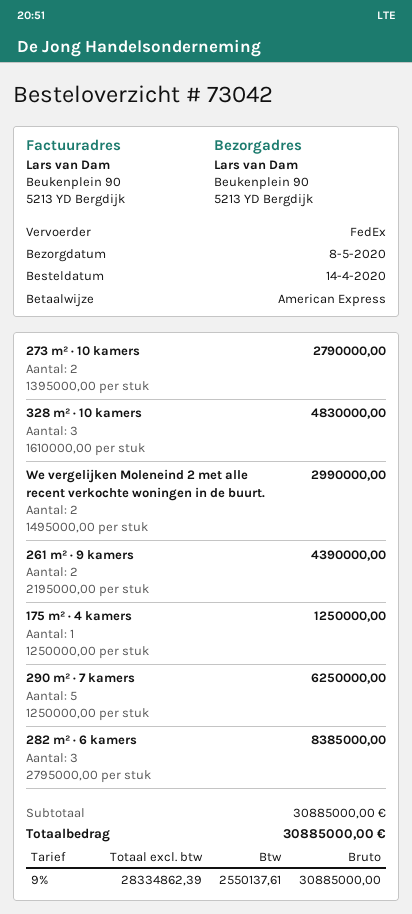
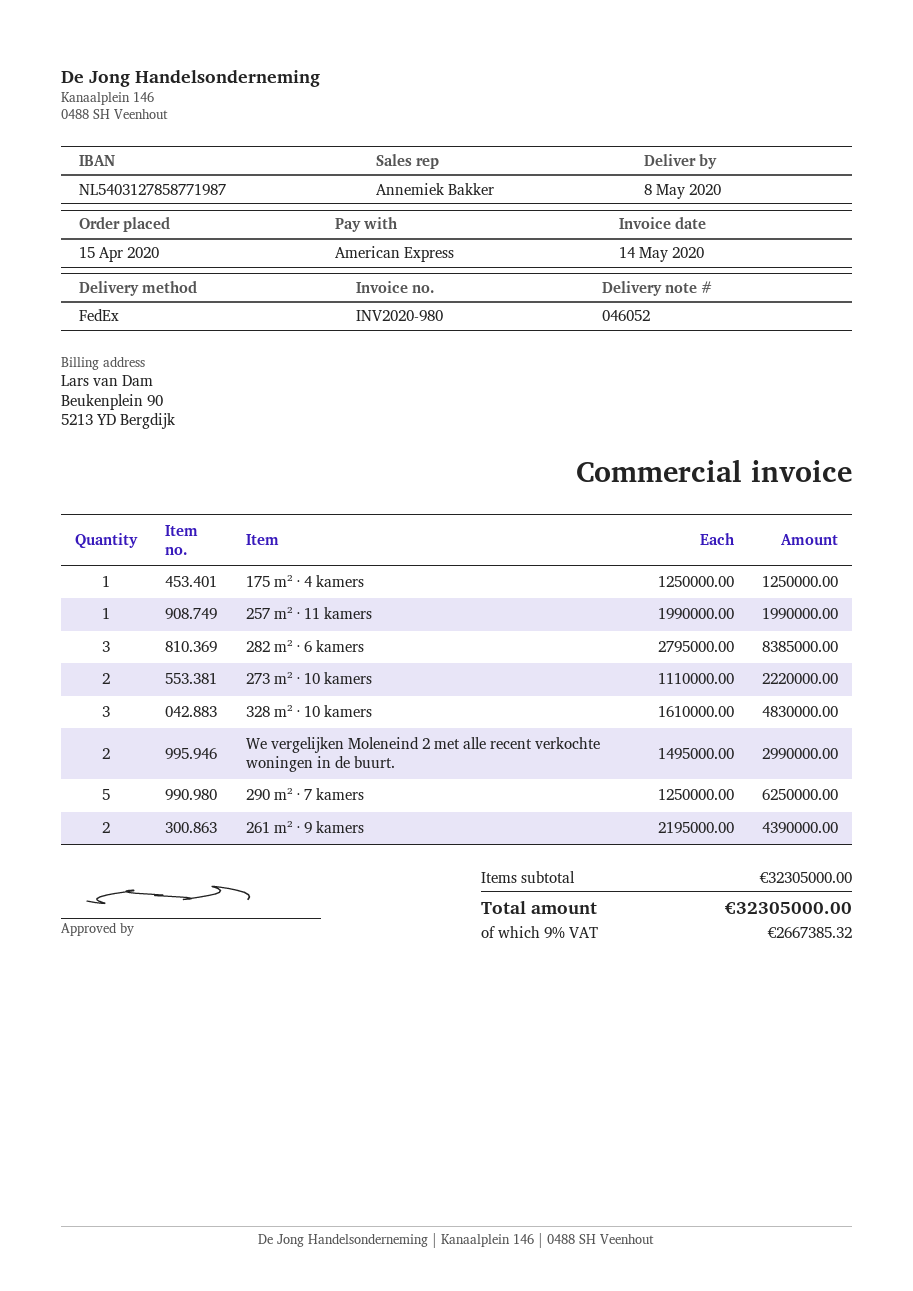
order date: 2020-04-14 -> 2020-04-15
273 m² · 10 kamers: 2 x 1395000.00 = 2790000.00 -> 2 x 1110000.00 = 2220000.00
257 m² · 11 kamers: none -> 1 x 1990000.00 = 1990000.00
subtotal: 30885000.00 -> 32305000.00
tax: 9% = 2550137.61 -> 9% = 2667385.32
total: 30885000.00 -> 32305000.00

